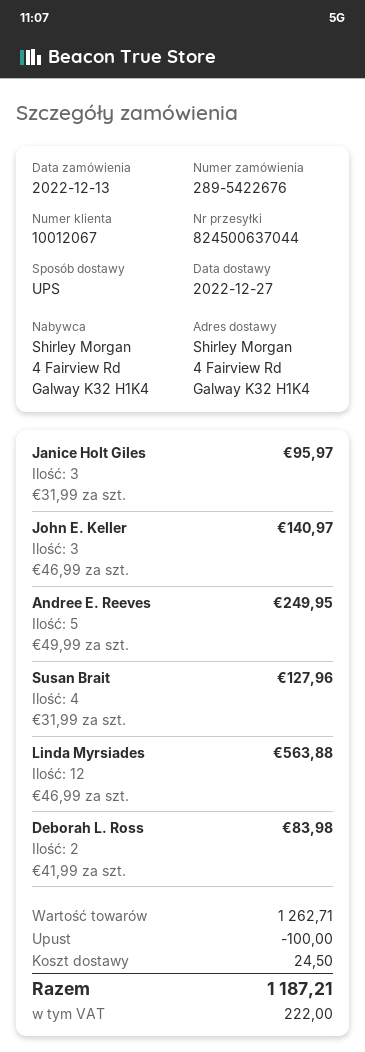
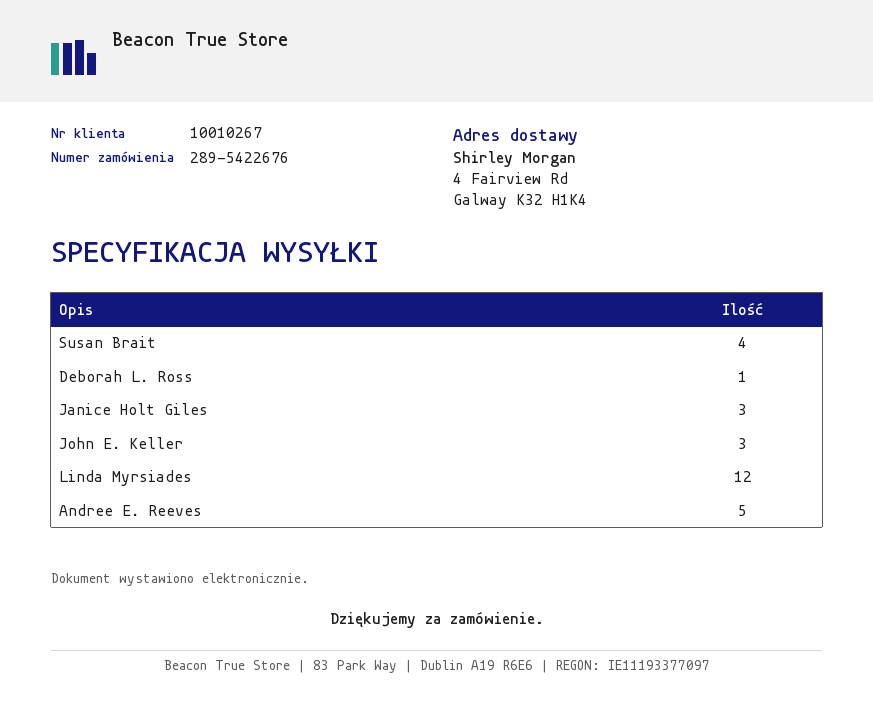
customer number: 10012067 -> 10010267
Deborah L. Ross: 2 -> 1

